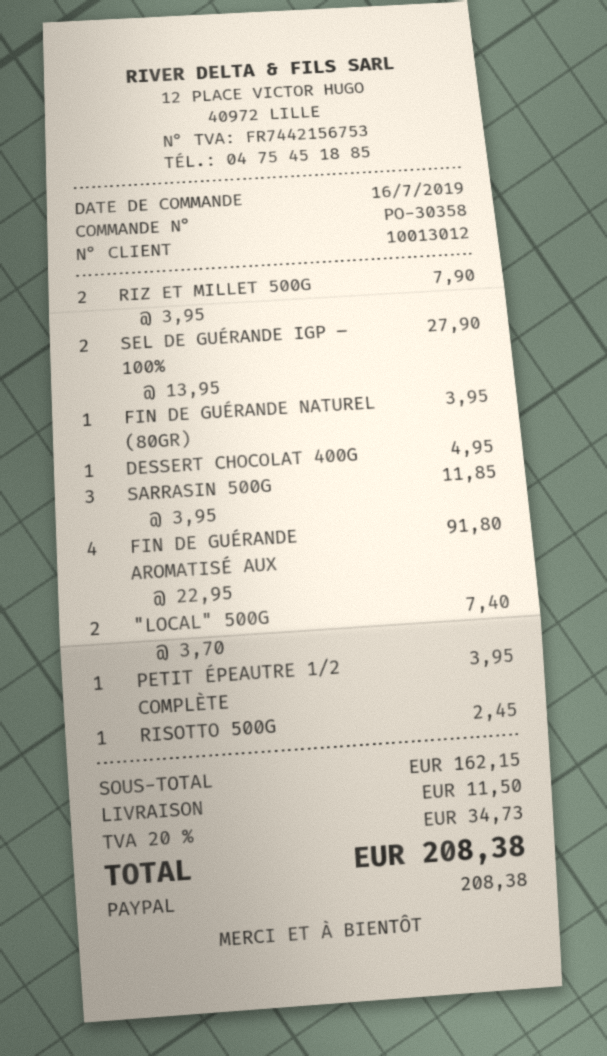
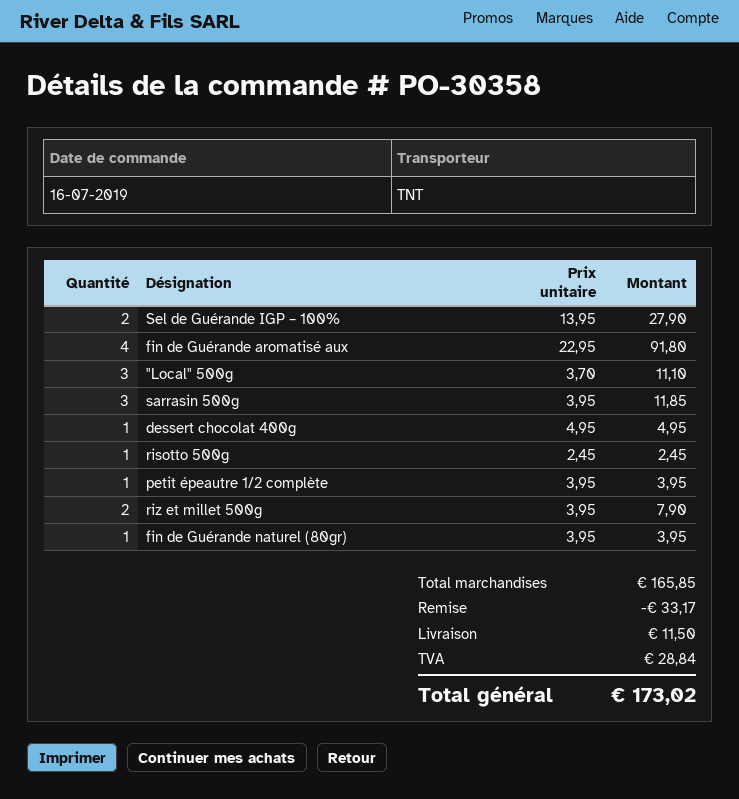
"LOCAL" 500G: 2 x 3.70 = 7.40 -> 3 x 3.70 = 11.10
subtotal: 162.15 -> 165.85
discount: none -> 33.17
tax: 34.73 -> 28.84
total: 208.38 -> 173.02

